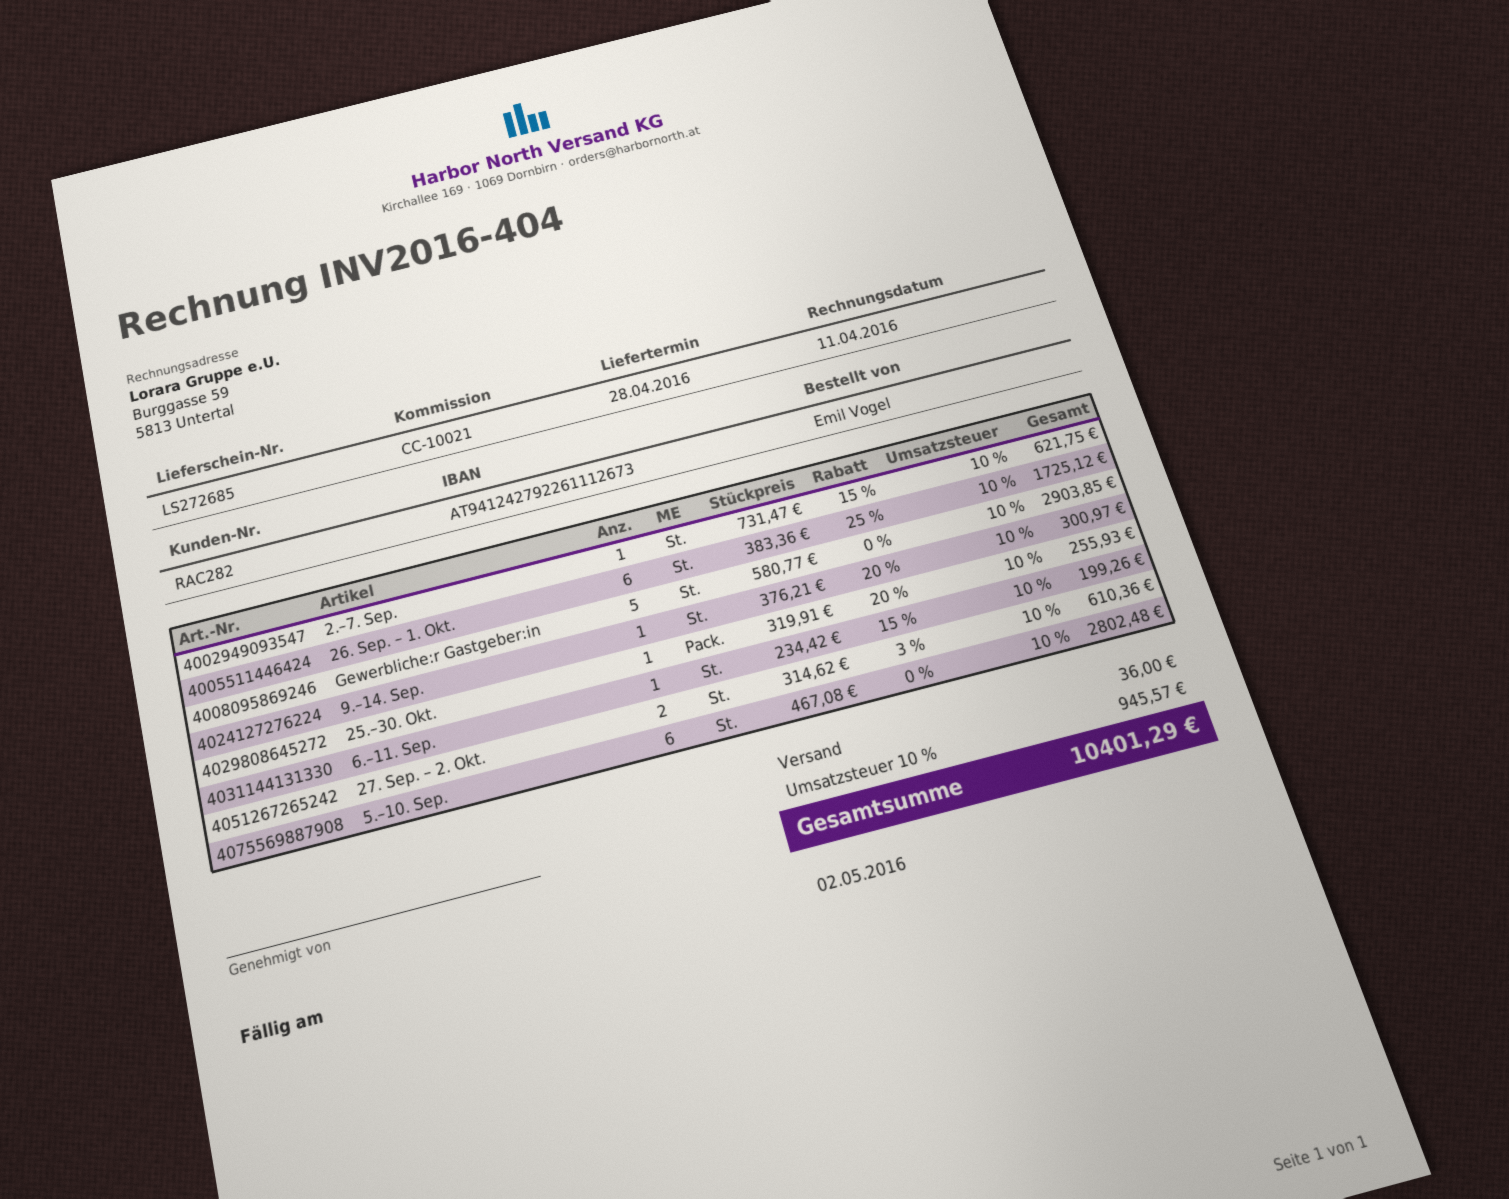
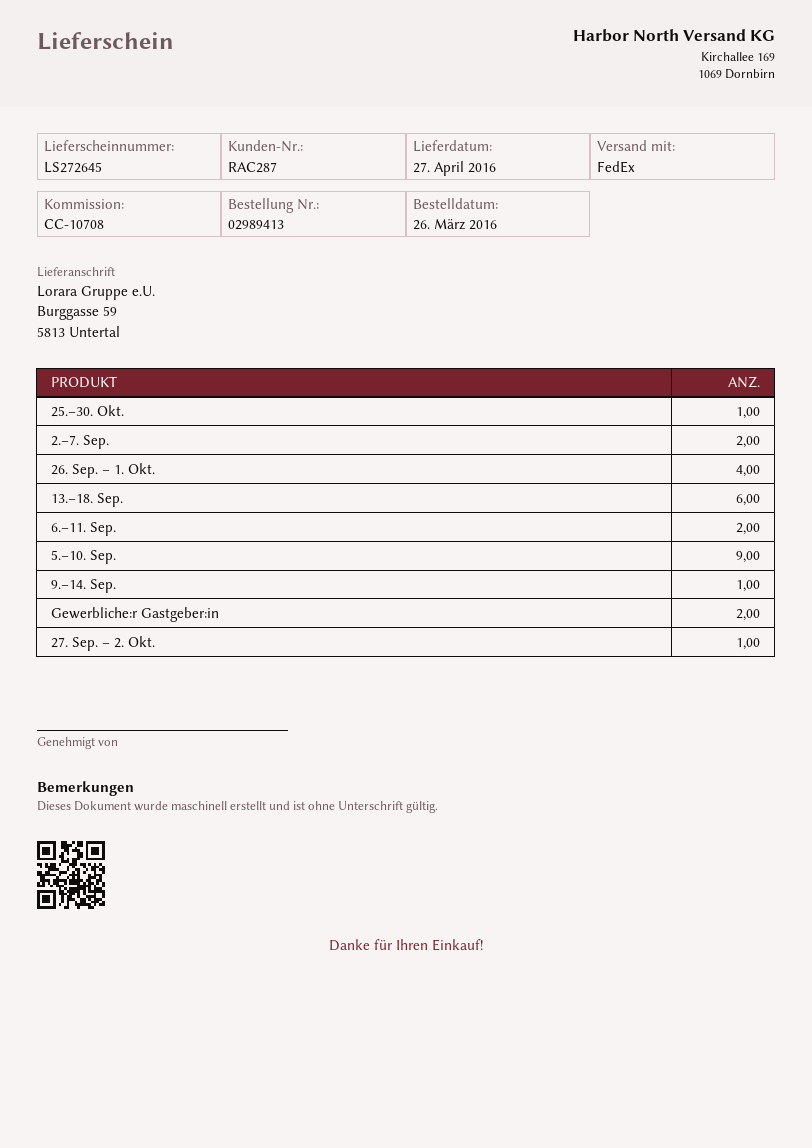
delivery note number: LS272685 -> LS272645
delivery date: 2016-04-28 -> 2016-04-27
customer number: RAC282 -> RAC287
reference: CC-10021 -> CC-10708
2.–7. Sep.: 1 -> 2
26. Sep. – 1. Okt.: 6 -> 4
Gewerbliche:r Gastgeber:in: 5 -> 2
6.–11. Sep.: 1 -> 2
27. Sep. – 2. Okt.: 2 -> 1
5.–10. Sep.: 6 -> 9
13.–18. Sep.: none -> 6

